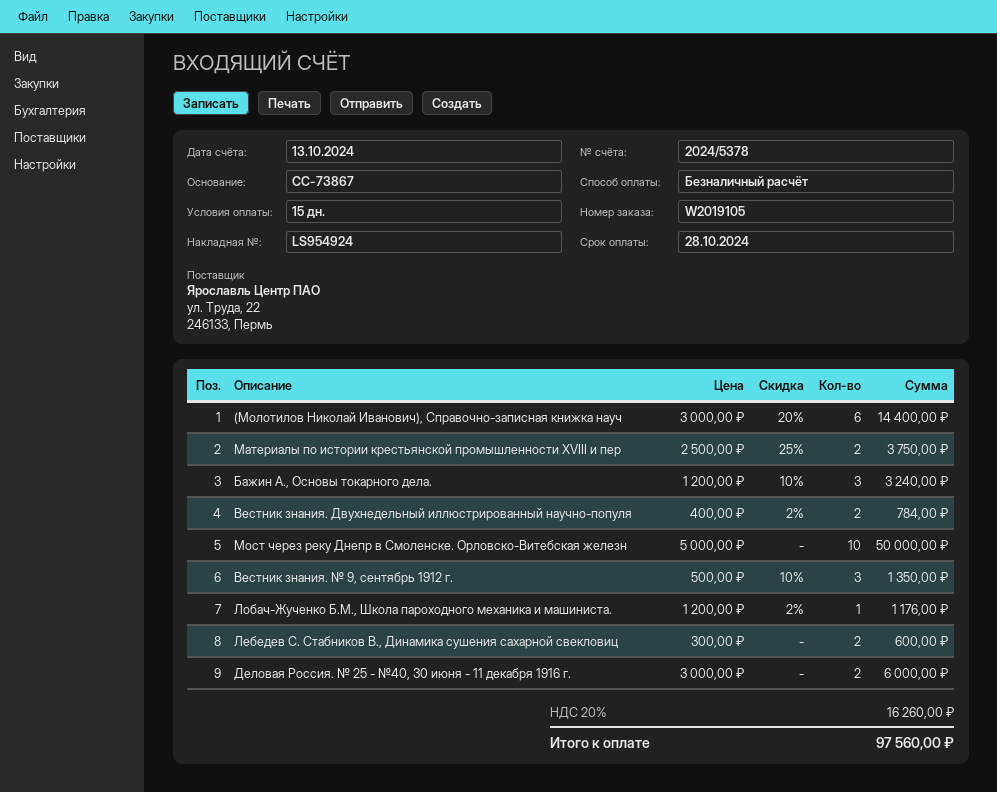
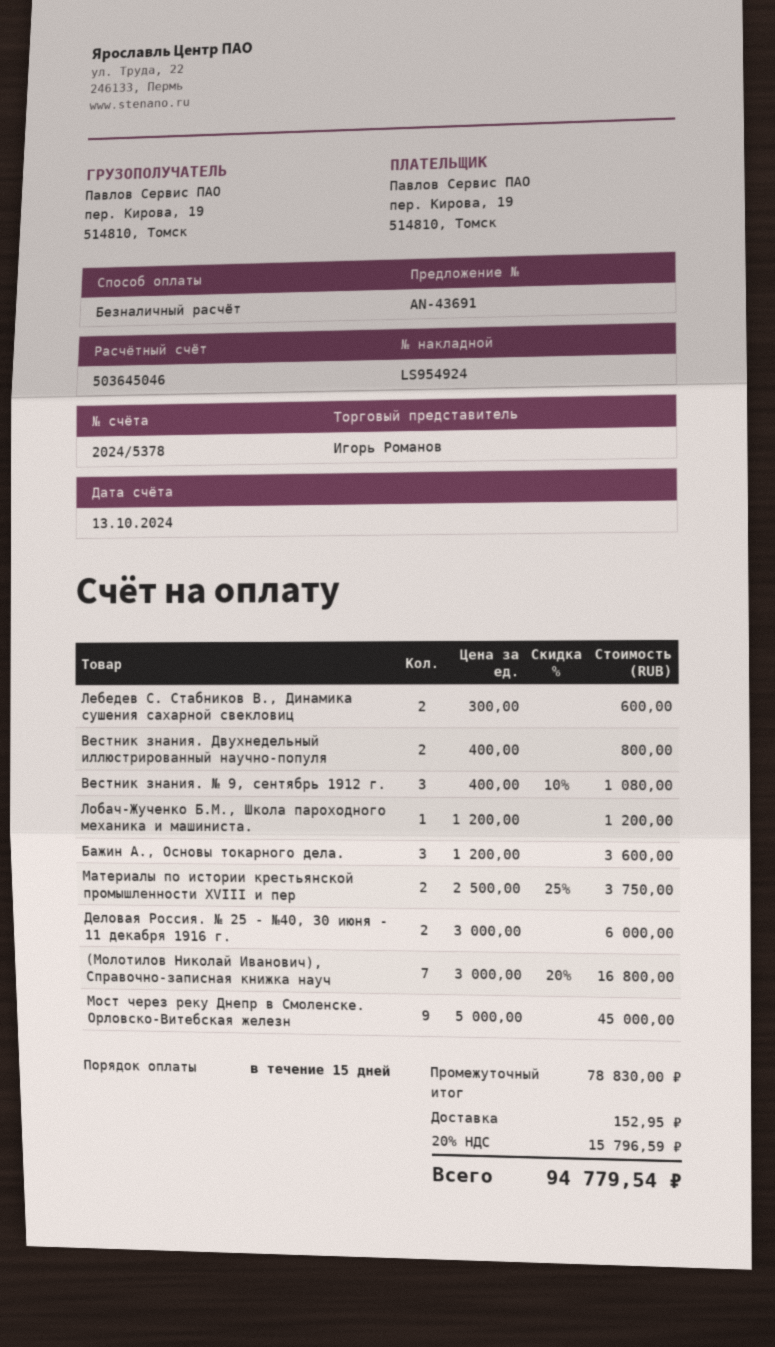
(Молотилов Николай Иванович), Справочно-записная книжка науч: 6 x 3000.00 - 20% = 14400.00 -> 7 x 3000.00 - 20% = 16800.00
Бажин А., Основы токарного дела.: 3 x 1200.00 - 10% = 3240.00 -> 3 x 1200.00 = 3600.00
Вестник знания. Двухнедельный иллюстрированный научно-популя: 2 x 400.00 - 2% = 784.00 -> 2 x 400.00 = 800.00
Мост через реку Днепр в Смоленске. Орловско-Витебская железн: 10 x 5000.00 = 50000.00 -> 9 x 5000.00 = 45000.00
Вестник знания. № 9, сентябрь 1912 г.: 3 x 500.00 - 10% = 1350.00 -> 3 x 400.00 - 10% = 1080.00
Лобач-Жученко Б.М., Школа пароходного механика и машиниста.: 1 x 1200.00 - 2% = 1176.00 -> 1 x 1200.00 = 1200.00
shipping: none -> 152.95
tax: 20% = 16260.00 -> 20% = 15796.59
total: 97560.00 -> 94779.54

